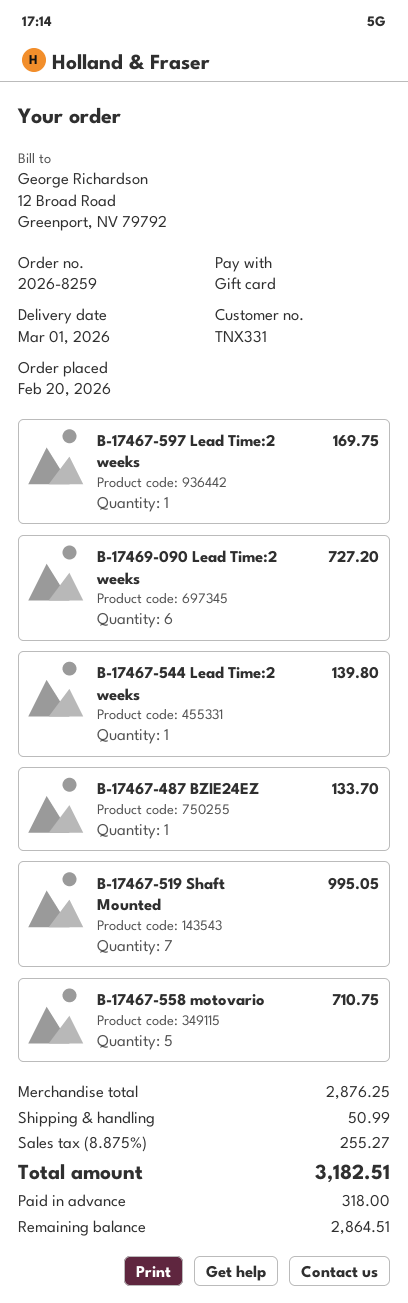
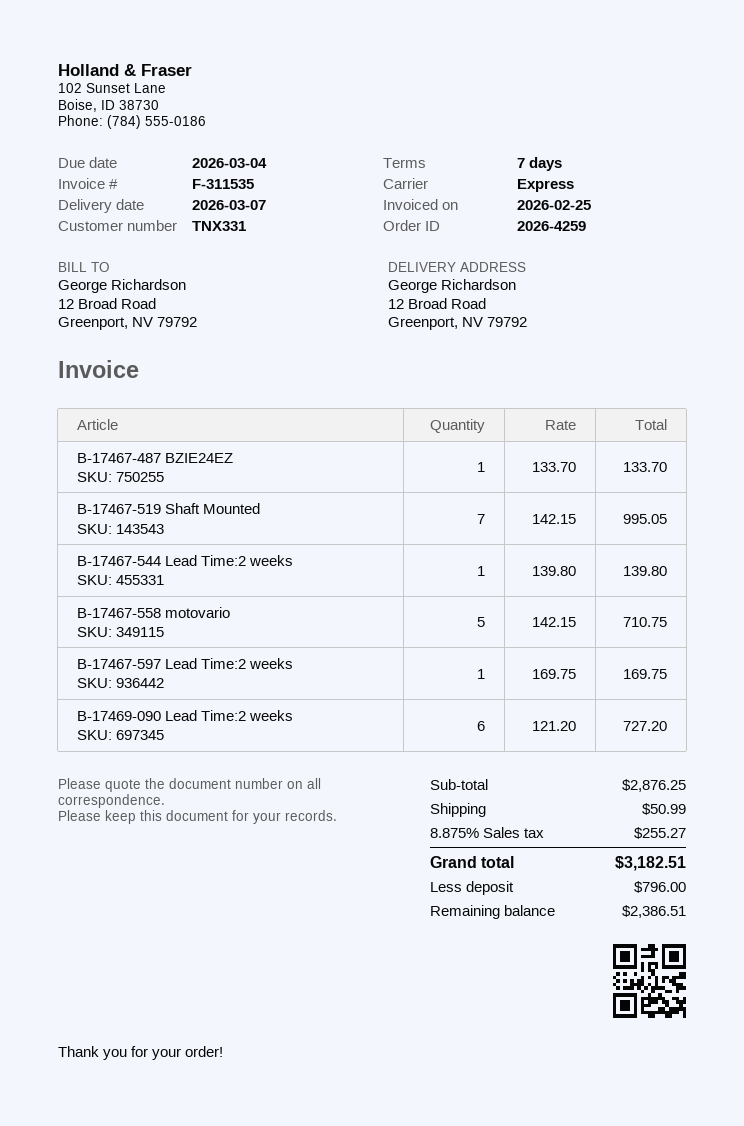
order number: 2026-8259 -> 2026-4259
delivery date: 2026-03-01 -> 2026-03-07
deposit: 318.00 -> 796.00
balance: 2864.51 -> 2386.51

